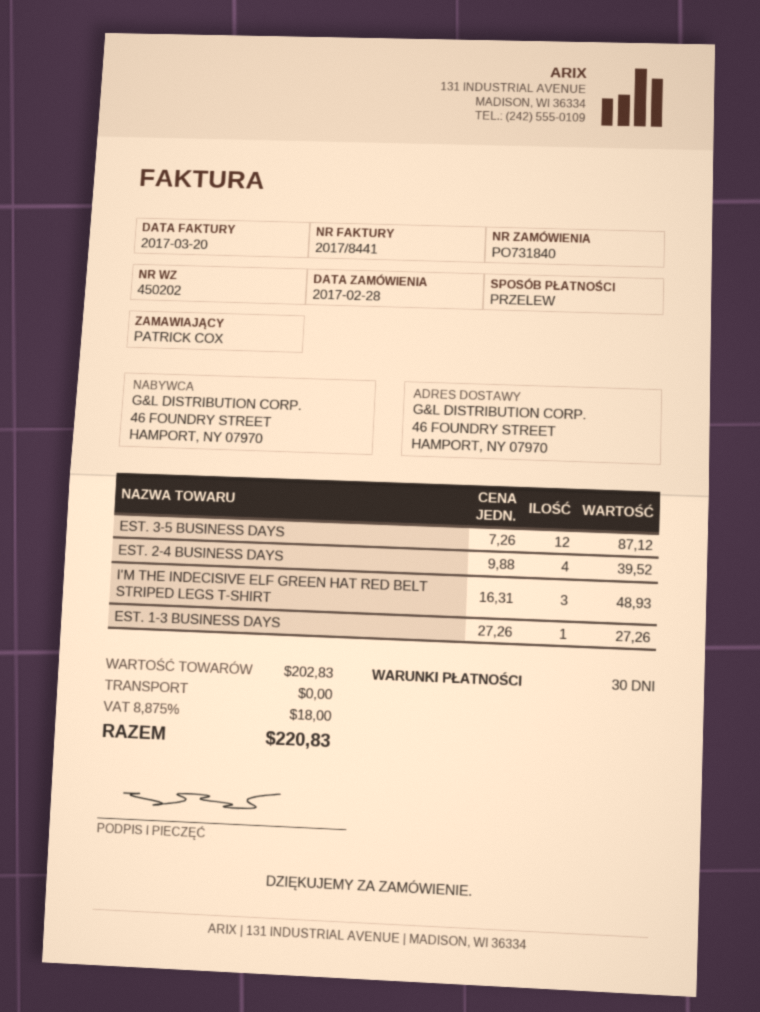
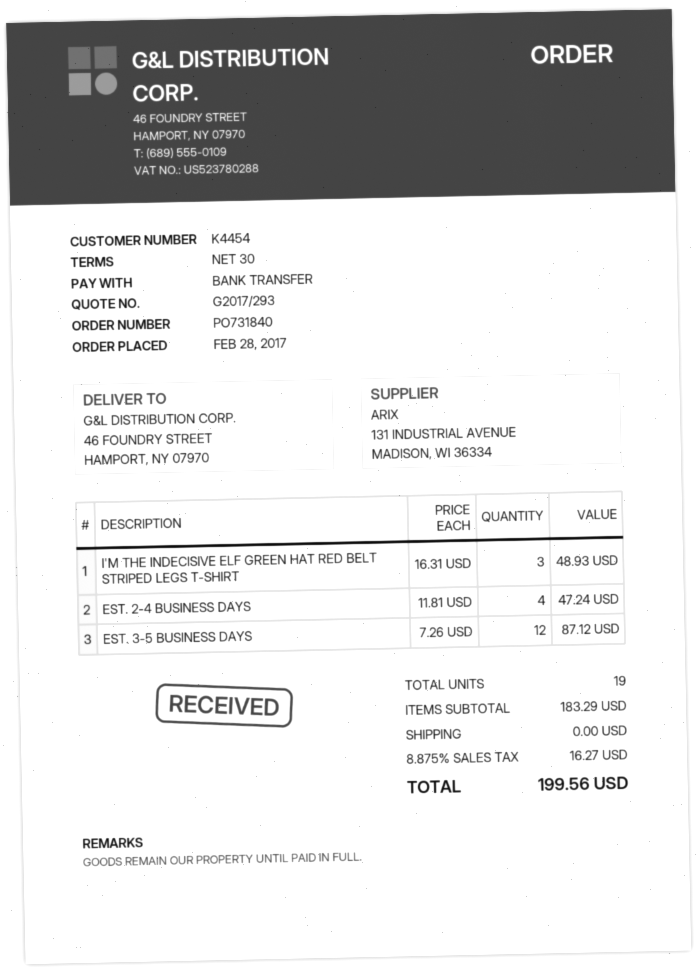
EST. 2-4 BUSINESS DAYS: 4 x 9.88 = 39.52 -> 4 x 11.81 = 47.24
EST. 1-3 BUSINESS DAYS: 1 x 27.26 = 27.26 -> none
subtotal: 202.83 -> 183.29
tax: 8.875% = 18.00 -> 8.875% = 16.27
total: 220.83 -> 199.56

